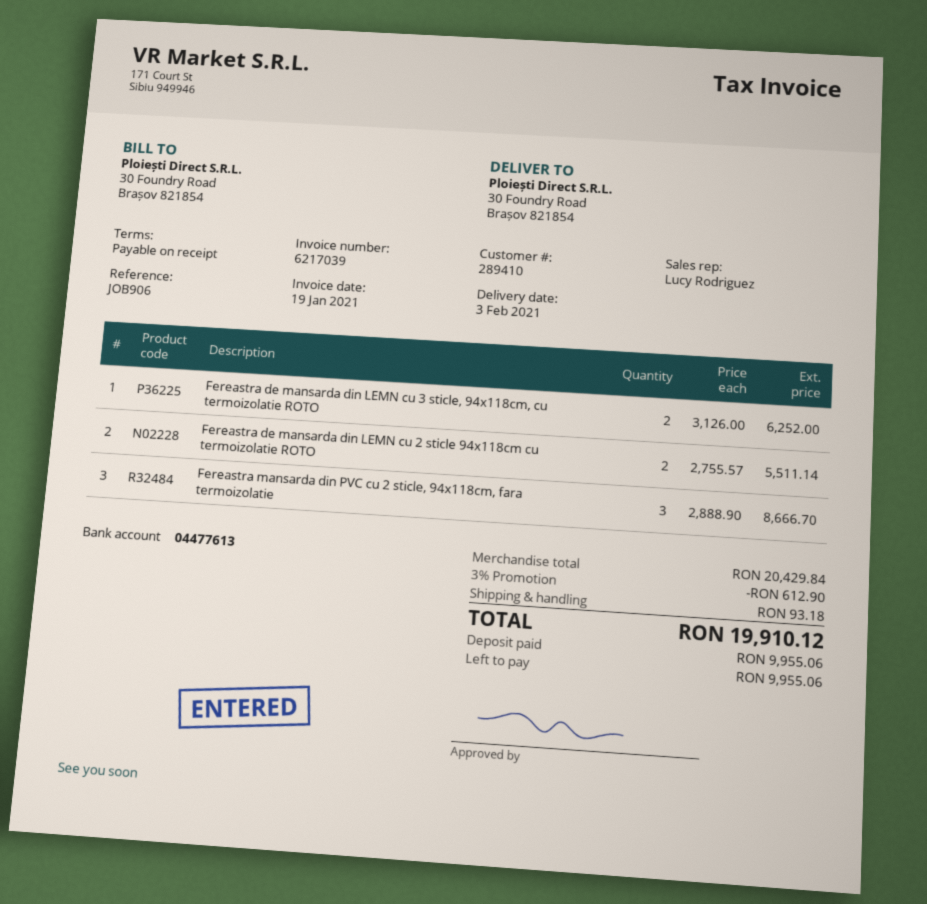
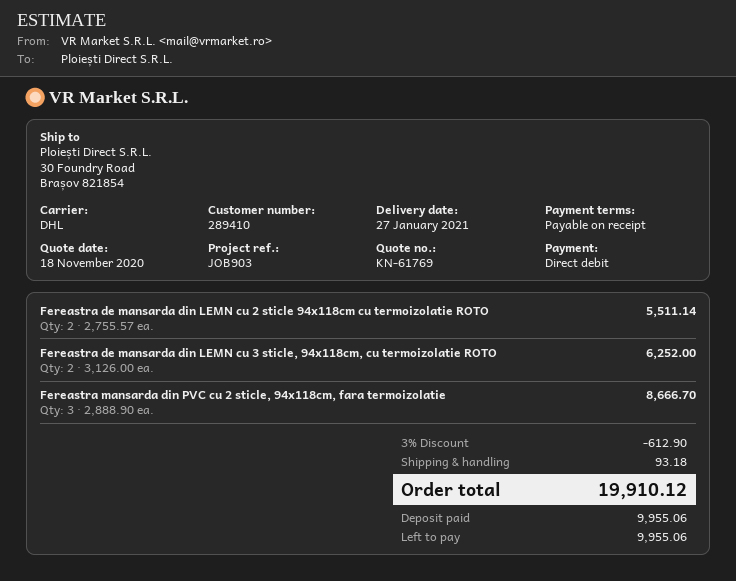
delivery date: 2021-02-03 -> 2021-01-27
reference: JOB906 -> JOB903

